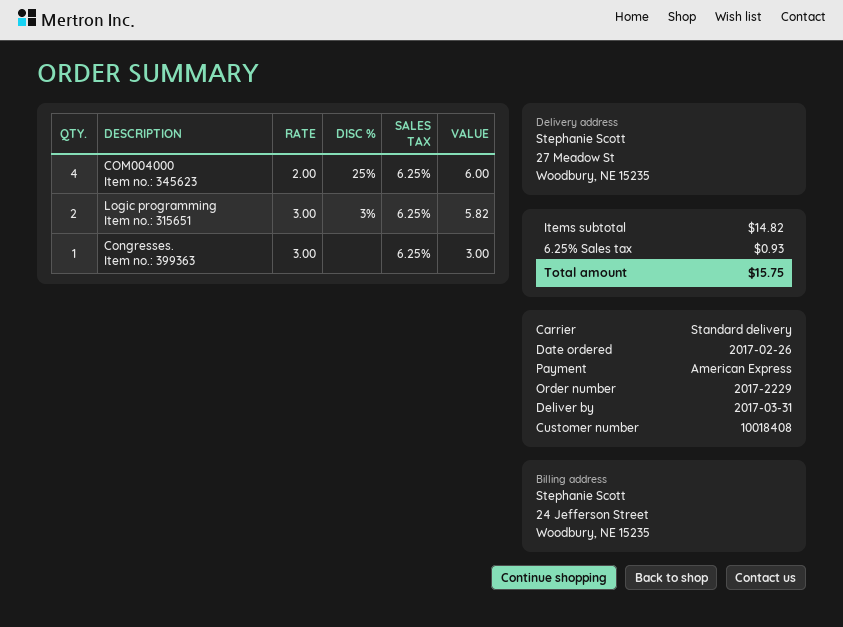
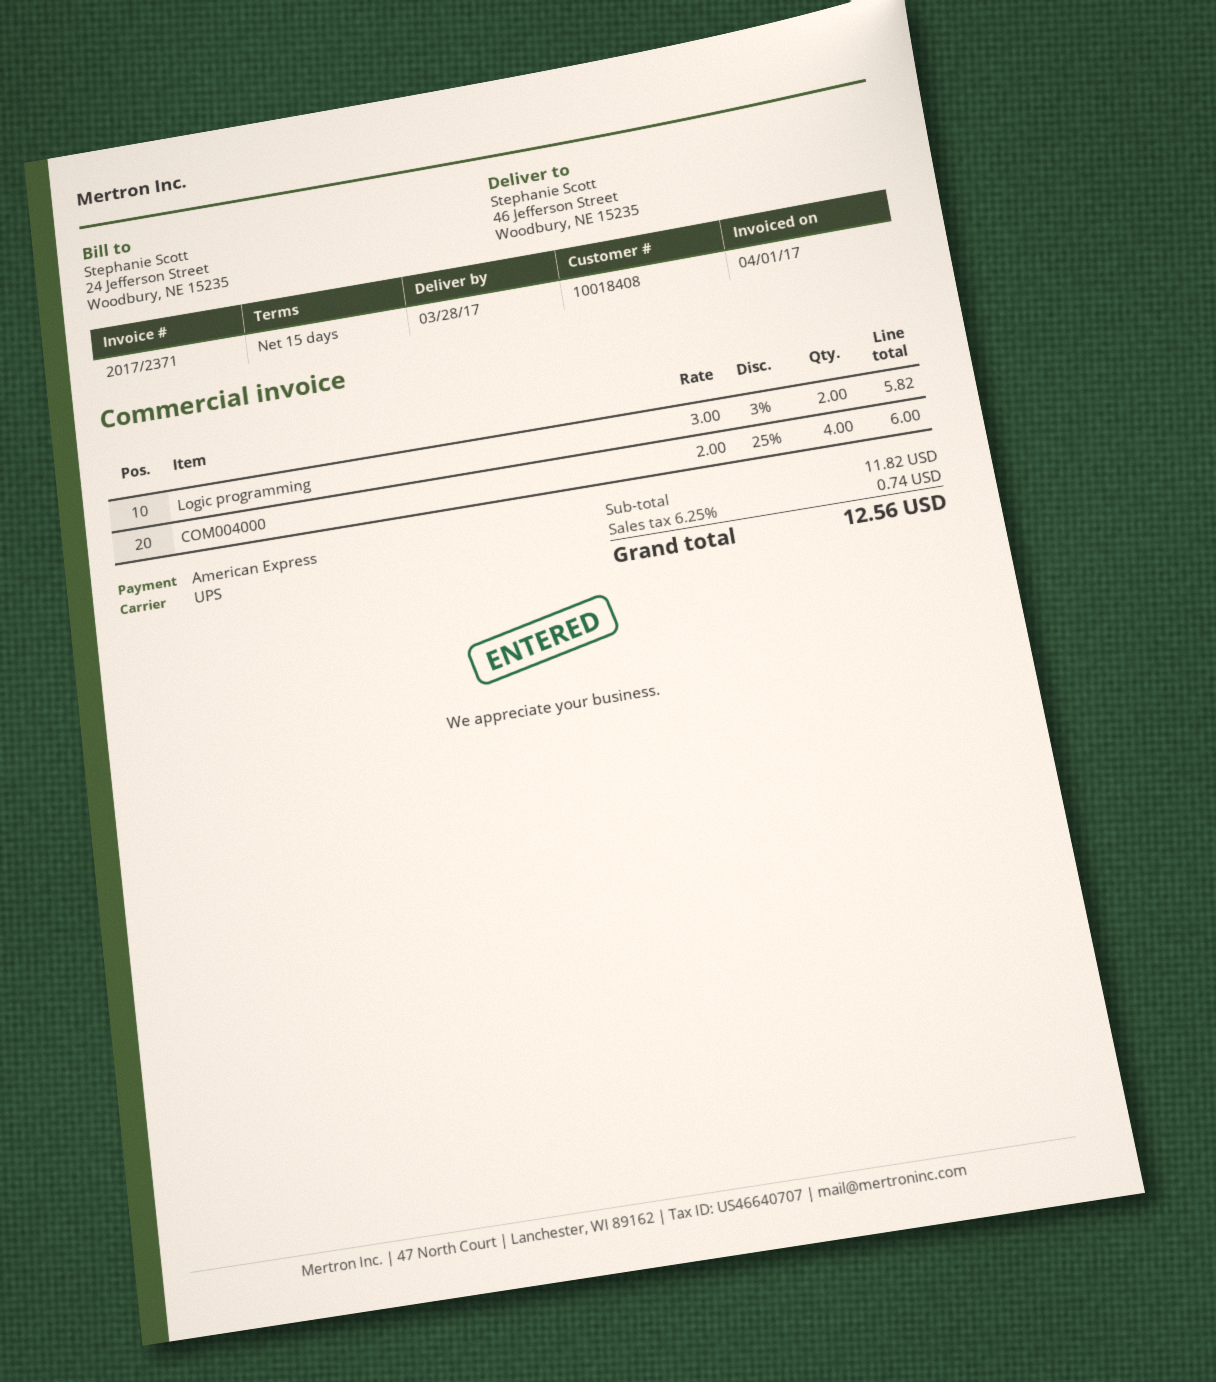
delivery date: 2017-03-31 -> 2017-03-28
shipping method: standard -> UPS
ship to: 27 Meadow St, Woodbury, NE 15235 -> 46 Jefferson Street, Woodbury, NE 15235
Congresses.: 1 x 3.00 = 3.00 -> none
subtotal: 14.82 -> 11.82
tax: 6.25% = 0.93 -> 6.25% = 0.74
total: 15.75 -> 12.56

